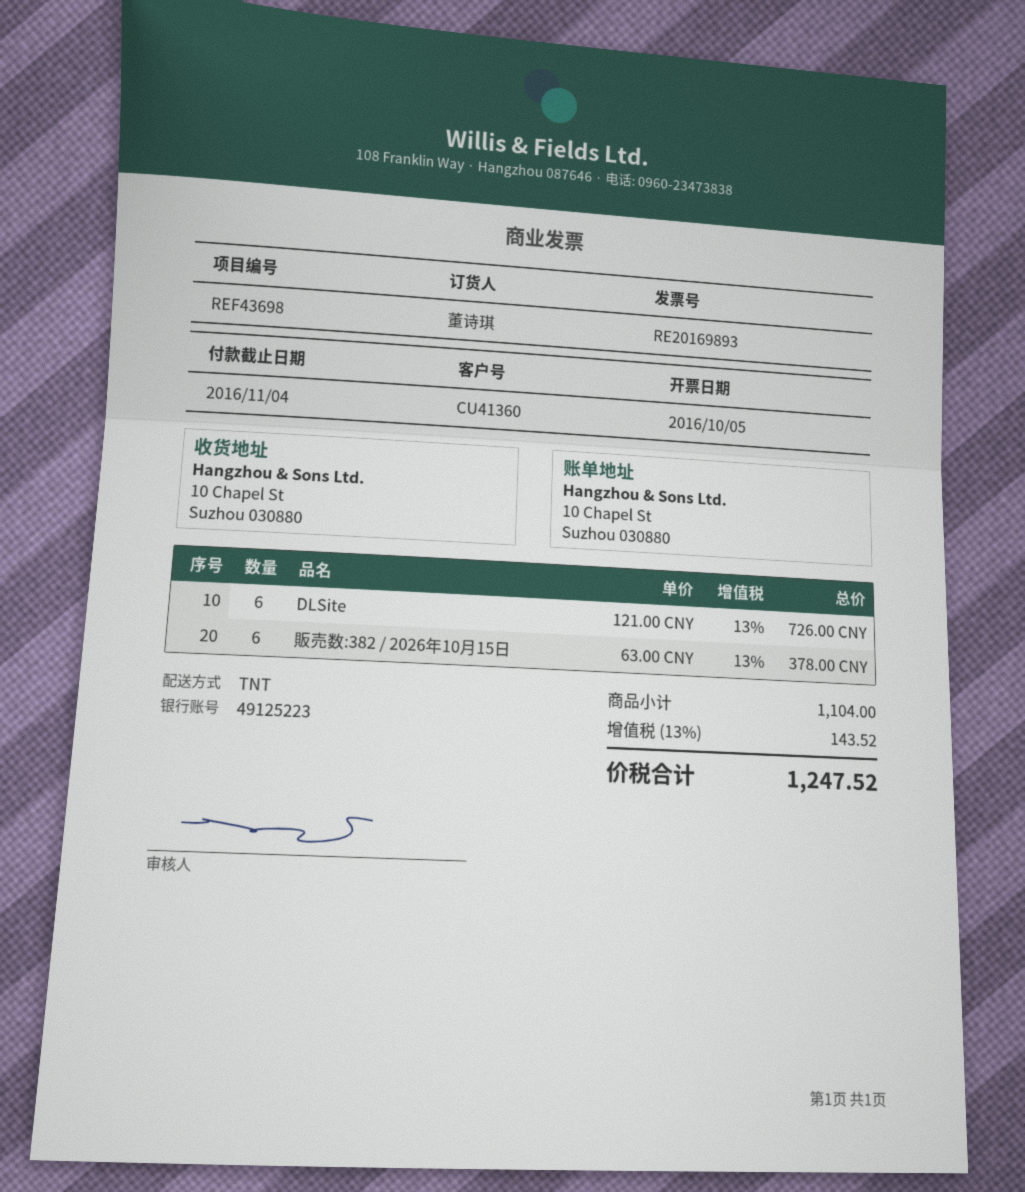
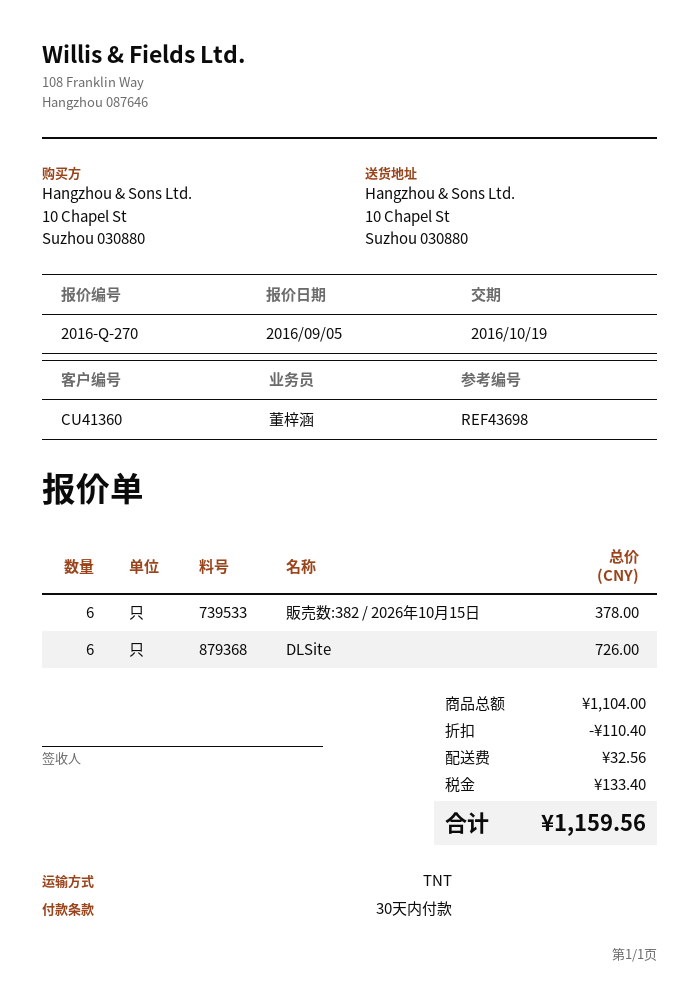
discount: none -> 110.40
shipping: none -> 32.56
tax: 143.52 -> 133.40
total: 1247.52 -> 1159.56

